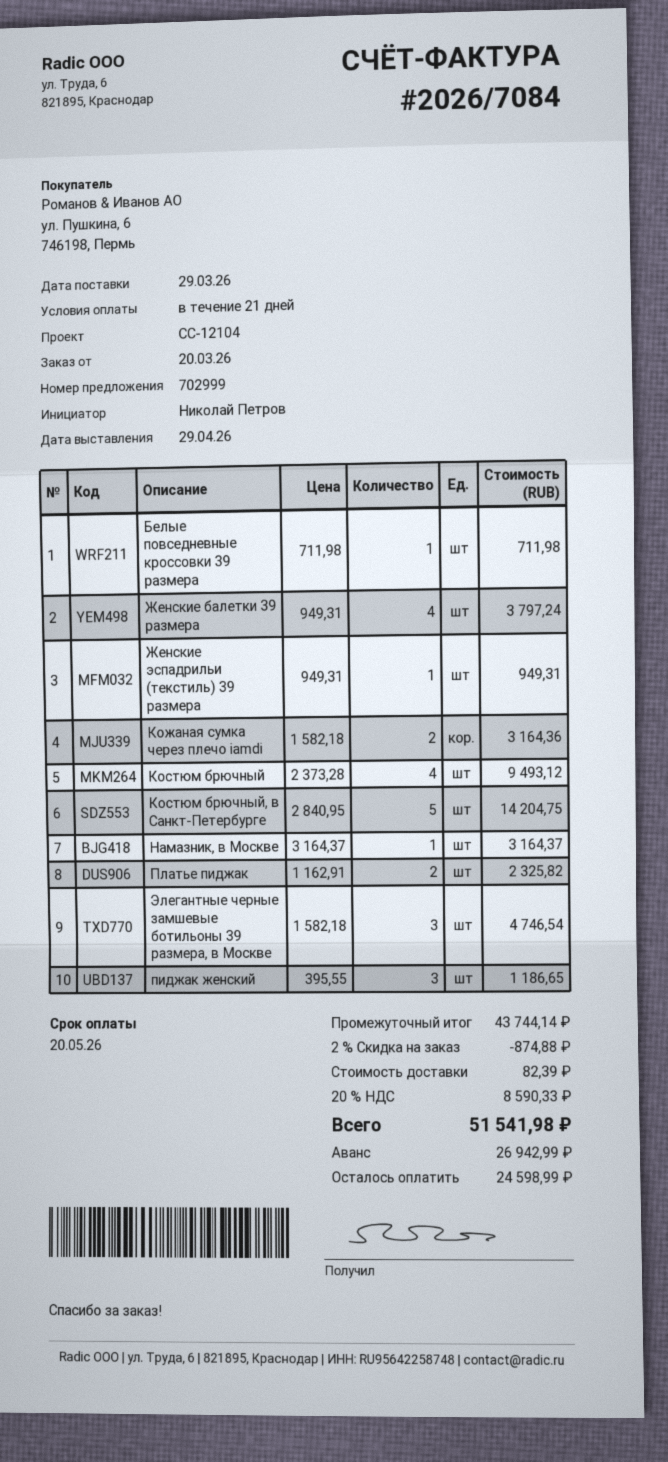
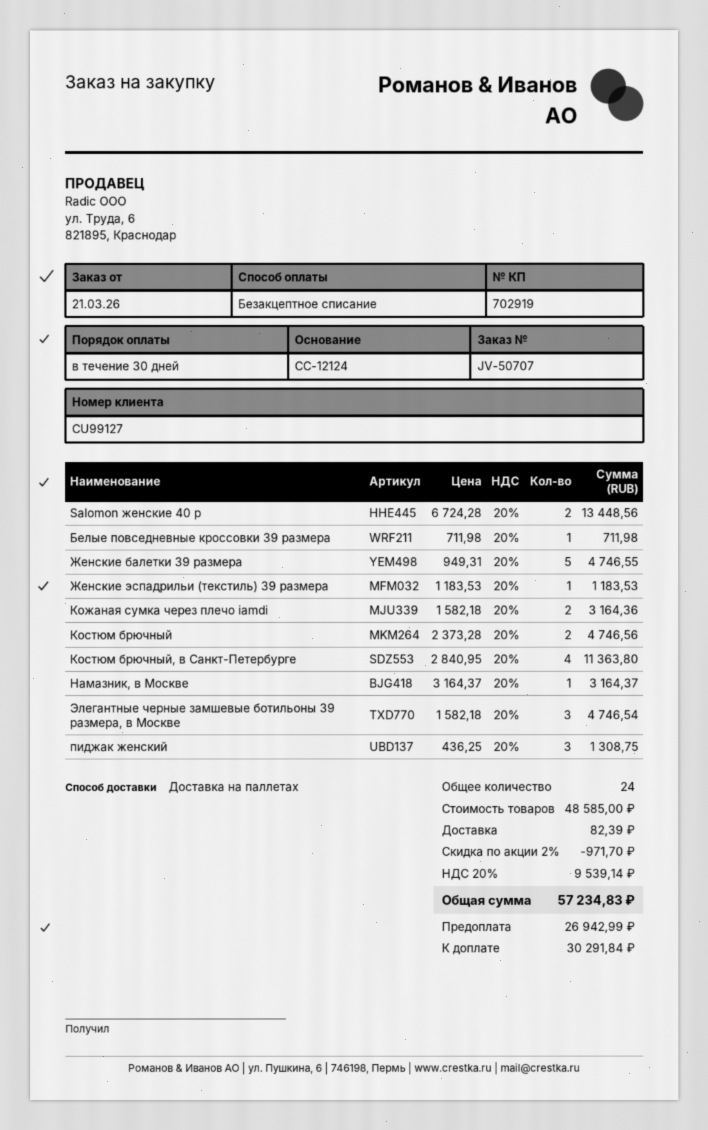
quote number: 702999 -> 702919
order date: 2026-03-20 -> 2026-03-21
payment terms: 21 days -> 30 days
reference: CC-12104 -> CC-12124
Женские балетки 39 размера: 4 x 949.31 = 3797.24 -> 5 x 949.31 = 4746.55
Женские эспадрильи (текстиль) 39 размера: 1 x 949.31 = 949.31 -> 1 x 1183.53 = 1183.53
Костюм брючный: 4 x 2373.28 = 9493.12 -> 2 x 2373.28 = 4746.56
Костюм брючный, в Санкт-Петербурге: 5 x 2840.95 = 14204.75 -> 4 x 2840.95 = 11363.80
Платье пиджак: 2 x 1162.91 = 2325.82 -> none
пиджак женский: 3 x 395.55 = 1186.65 -> 3 x 436.25 = 1308.75
Salomon женские 40 р: none -> 2 x 6724.28 = 13448.56
subtotal: 43744.14 -> 48585.00
discount: 2% = 874.88 -> 2% = 971.70
tax: 20% = 8590.33 -> 20% = 9539.14
total: 51541.98 -> 57234.83
balance: 24598.99 -> 30291.84

